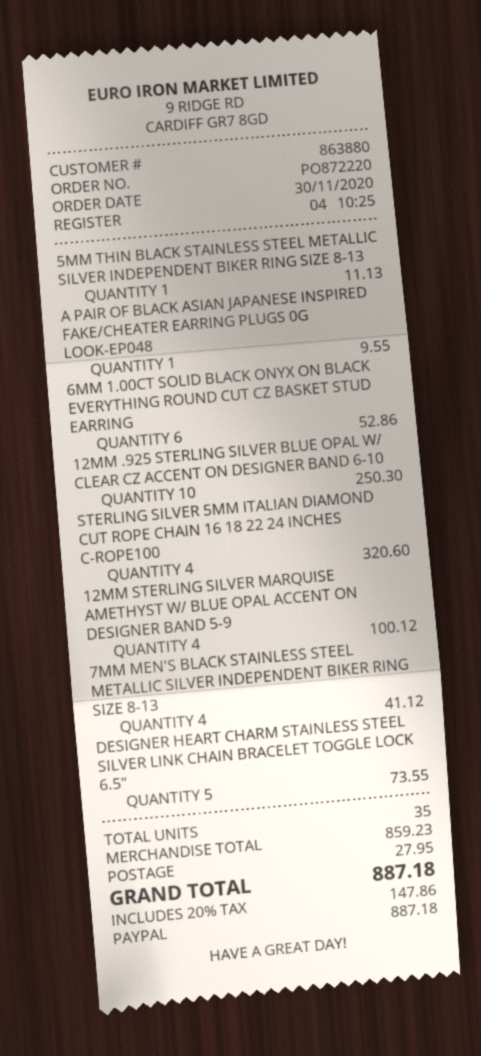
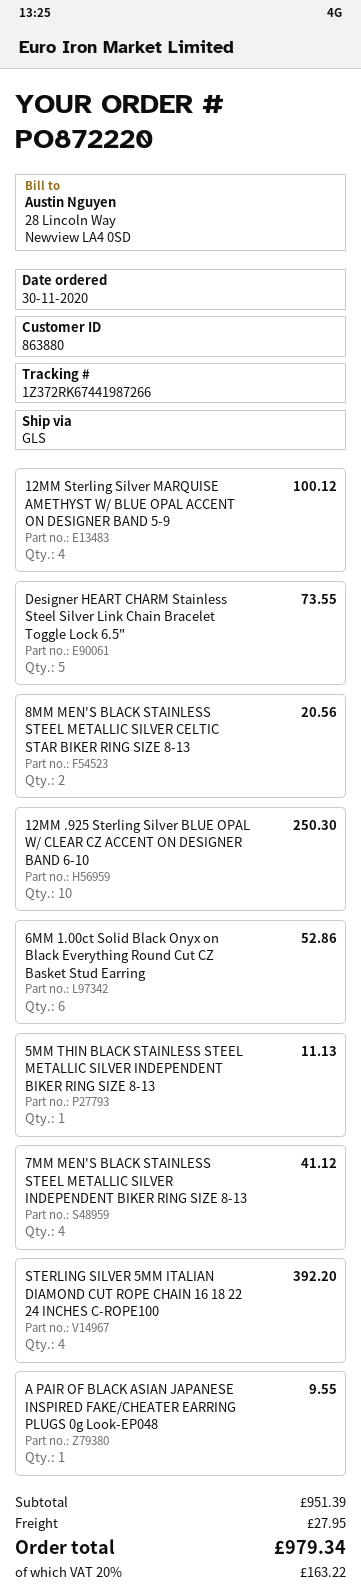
STERLING SILVER 5MM ITALIAN DIAMOND CUT ROPE CHAIN 16 18 22 24 INCHES C-ROPE100: 4 for 320.60 -> 4 for 392.20
8MM MEN'S BLACK STAINLESS STEEL METALLIC SILVER CELTIC STAR BIKER RING SIZE 8-13: none -> 2 for 20.56
subtotal: 859.23 -> 951.39
tax: 20% = 147.86 -> 20% = 163.22
total: 887.18 -> 979.34

